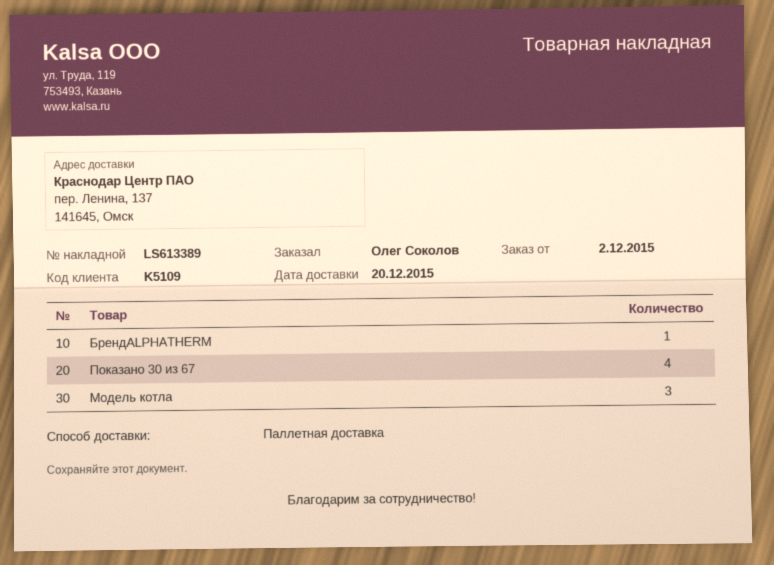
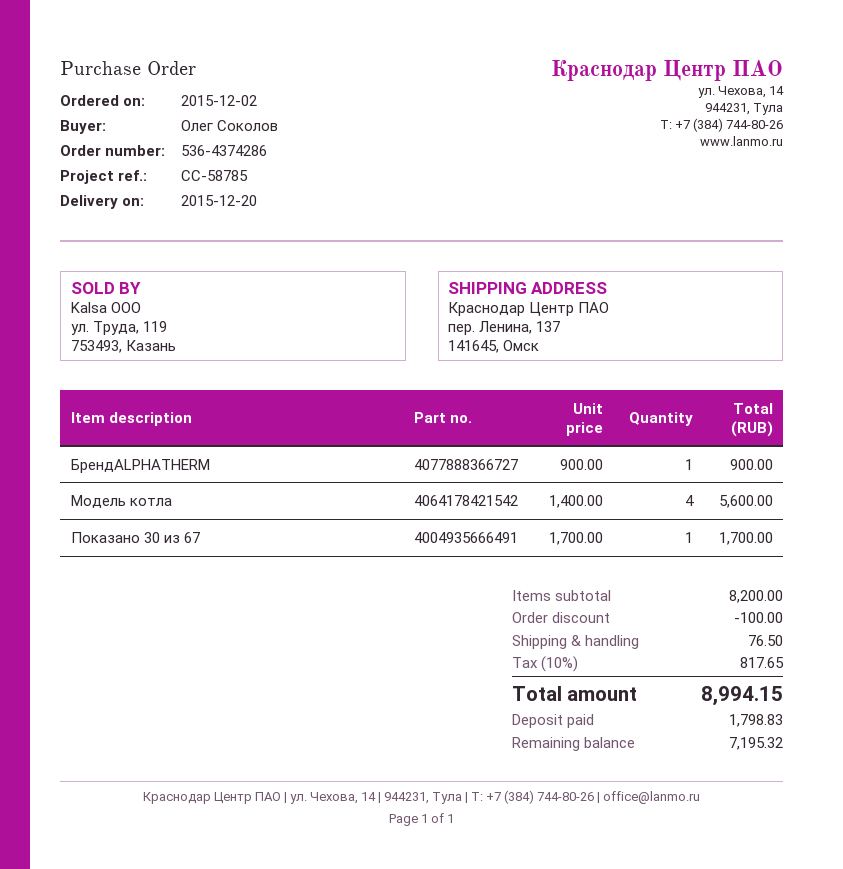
Показано 30 из 67: 4 -> 1
Модель котла: 3 -> 4

